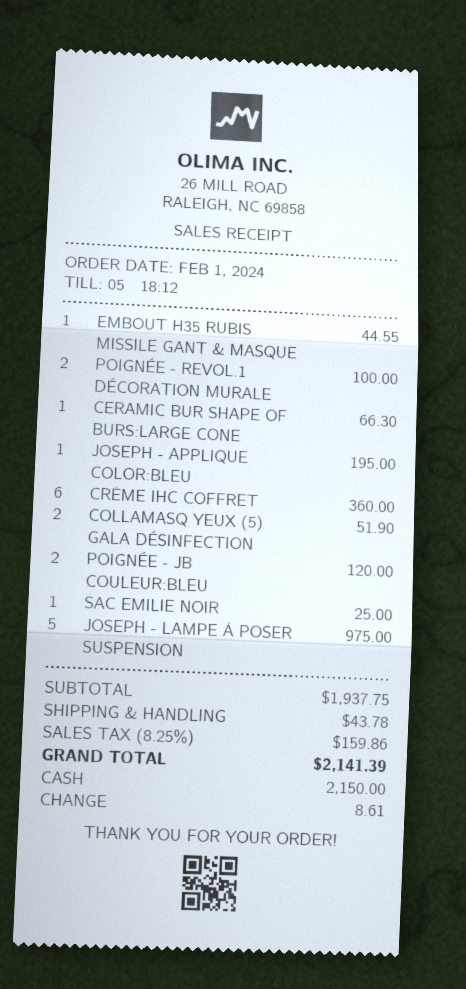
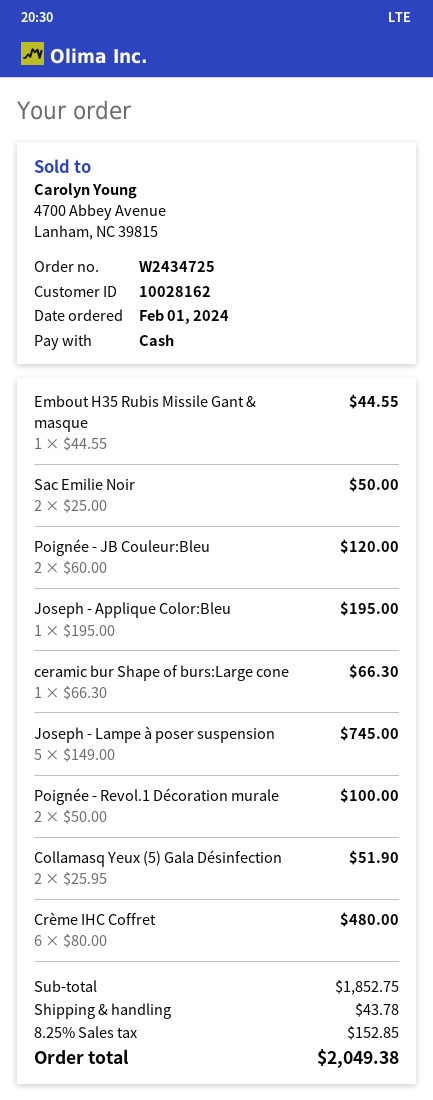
CRÈME IHC COFFRET: 6 for 360.00 -> 6 for 480.00
SAC EMILIE NOIR: 1 for 25.00 -> 2 for 50.00
JOSEPH - LAMPE À POSER SUSPENSION: 5 for 975.00 -> 5 for 745.00
subtotal: 1937.75 -> 1852.75
tax: 8.25% = 159.86 -> 8.25% = 152.85
total: 2141.39 -> 2049.38

